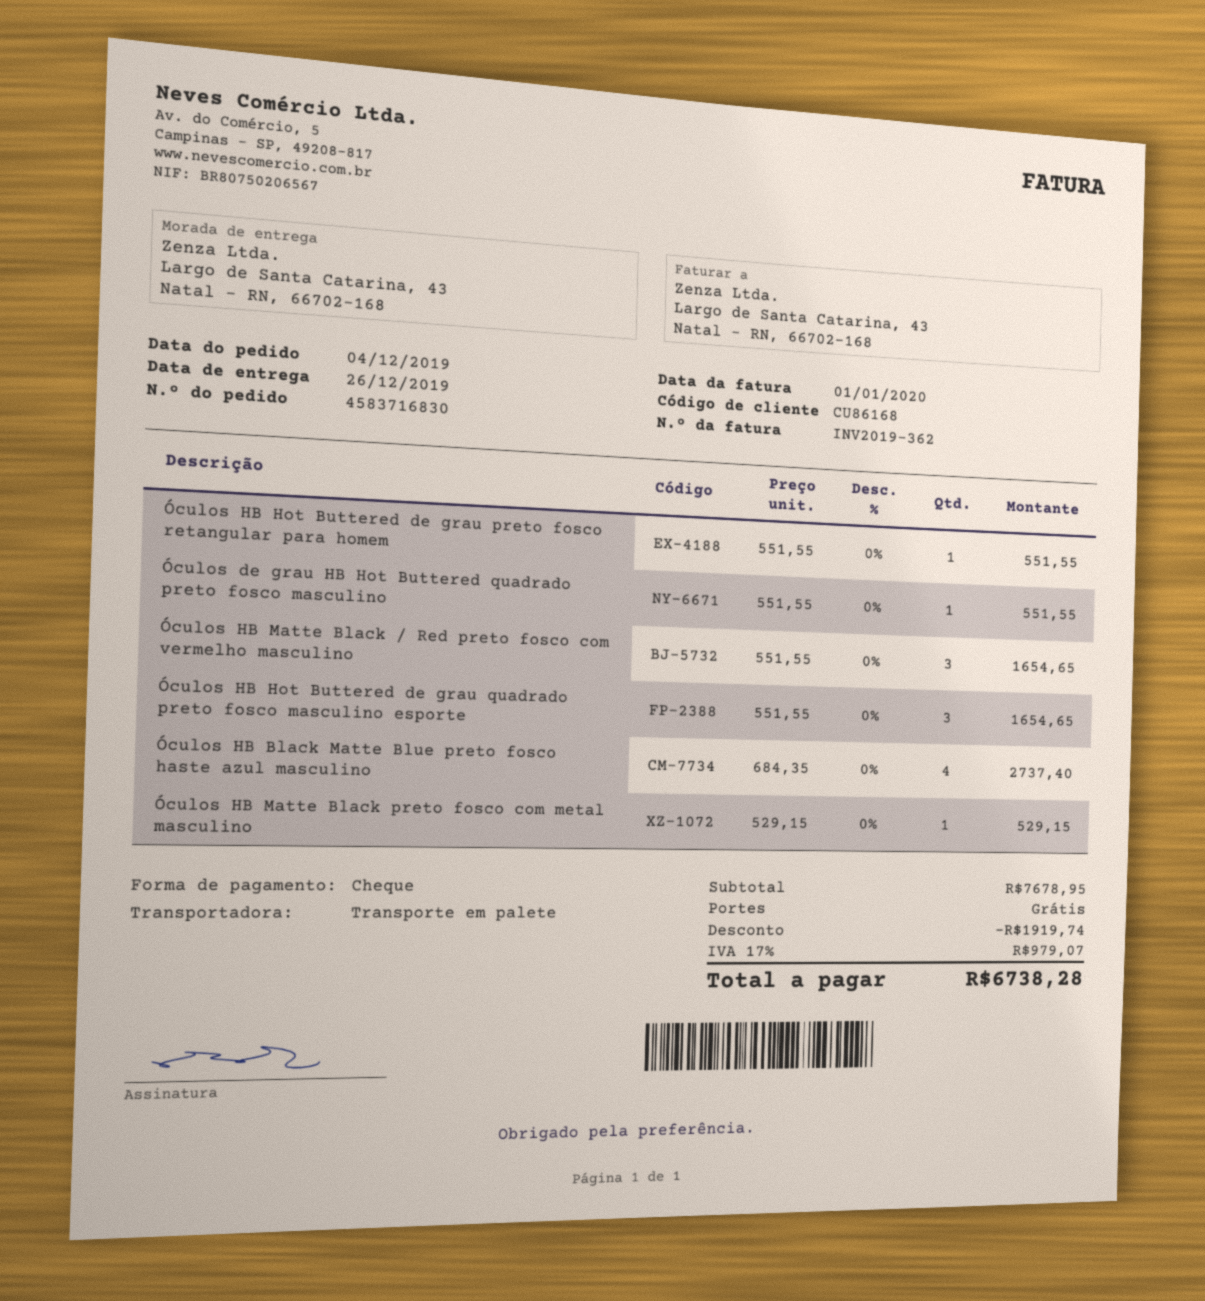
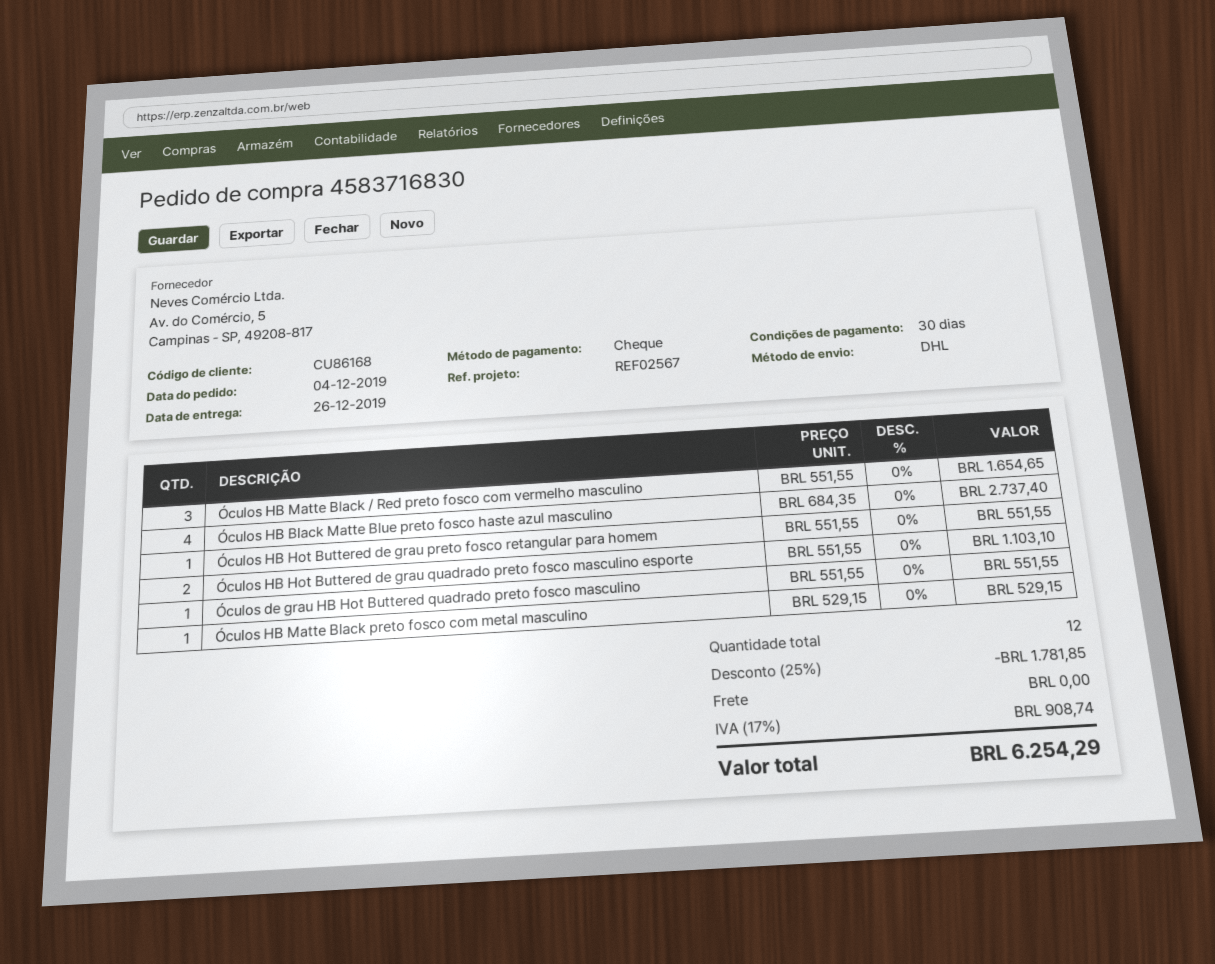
shipping method: pallet freight -> DHL
Óculos HB Hot Buttered de grau quadrado preto fosco masculino esporte: 3 x 551.55 = 1654.65 -> 2 x 551.55 = 1103.10
discount: 1919.74 -> 1781.85
tax: 17% = 979.07 -> 17% = 908.74
total: 6738.28 -> 6254.29

